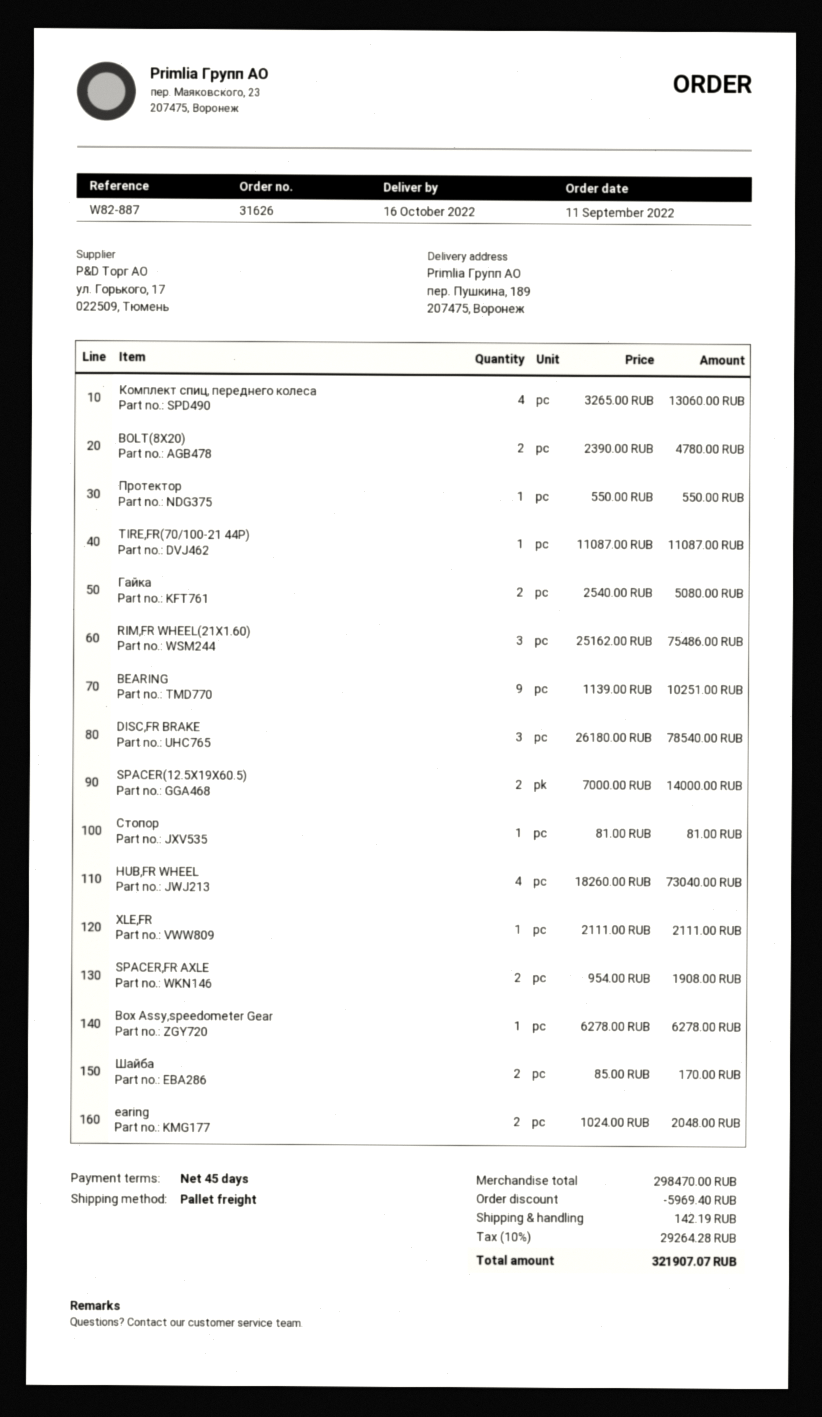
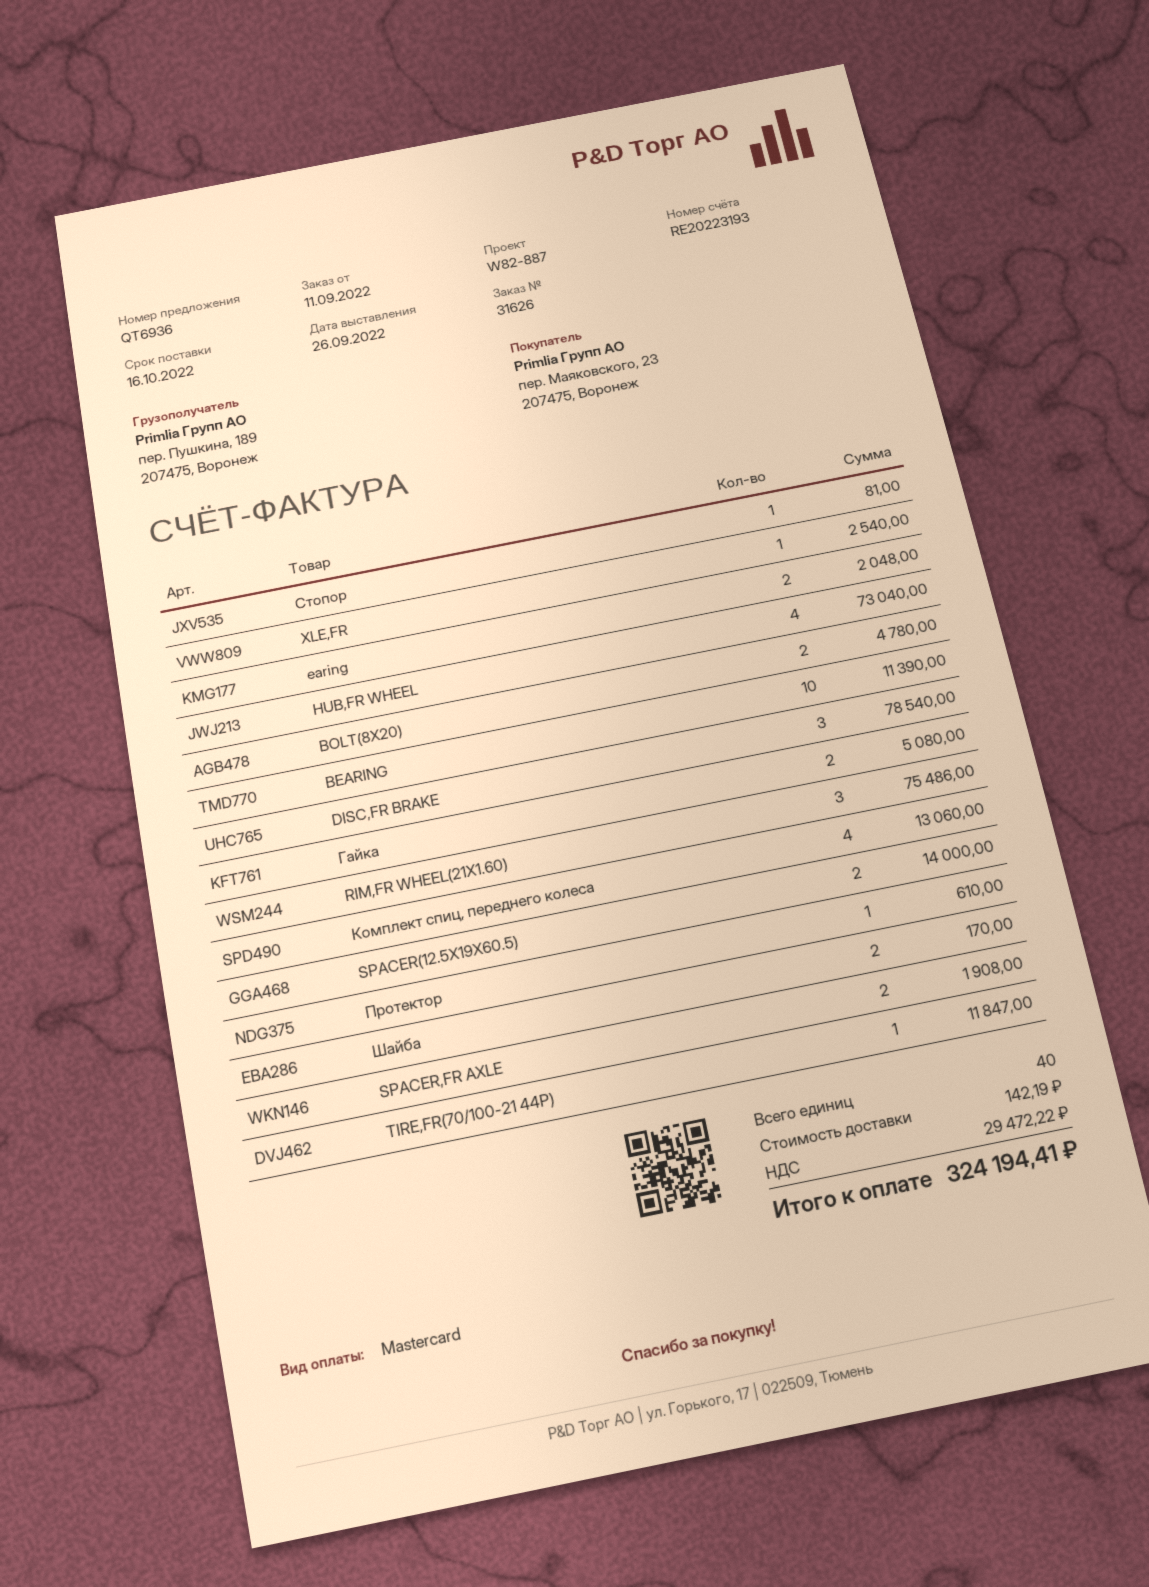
Протектор: 1 for 550.00 -> 1 for 610.00
TIRE,FR(70/100-21 44P): 1 for 11087.00 -> 1 for 11847.00
BEARING: 9 for 10251.00 -> 10 for 11390.00
XLE,FR: 1 for 2111.00 -> 1 for 2540.00
Box Assy,speedometer Gear: 1 for 6278.00 -> none
discount: 5969.40 -> none
tax: 29264.28 -> 29472.22
total: 321907.07 -> 324194.41

